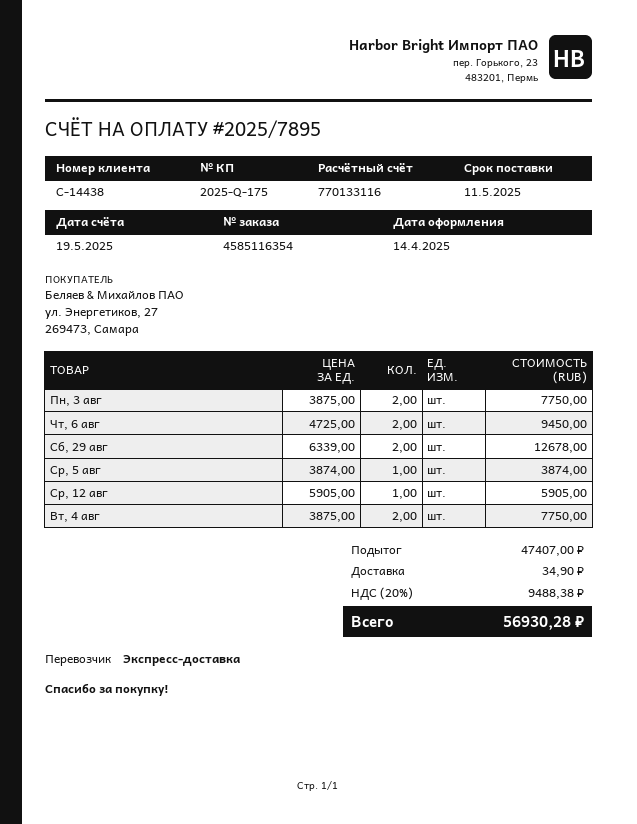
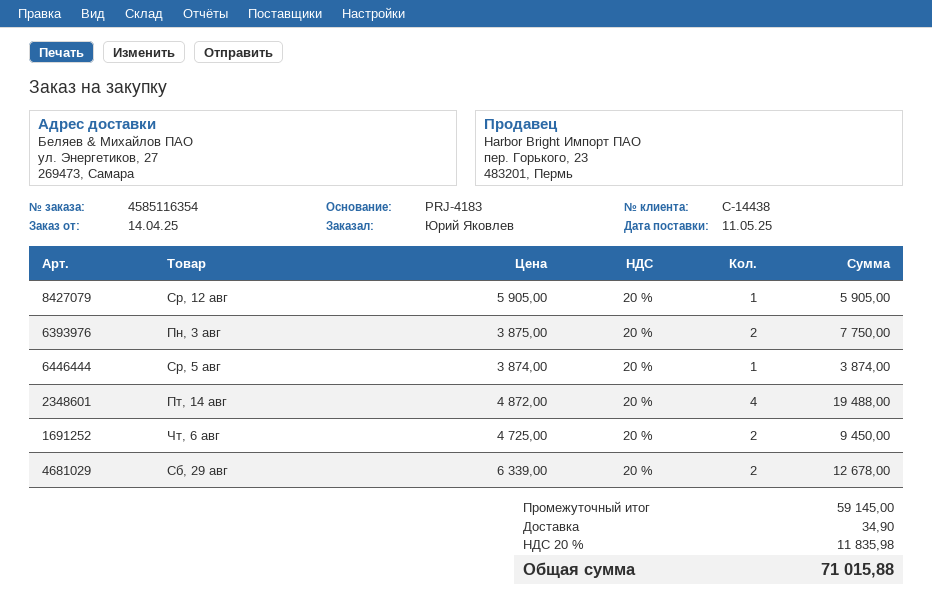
Вт, 4 авг: 2 x 3875.00 = 7750.00 -> none
Пт, 14 авг: none -> 4 x 4872.00 = 19488.00
subtotal: 47407.00 -> 59145.00
tax: 20% = 9488.38 -> 20% = 11835.98
total: 56930.28 -> 71015.88

